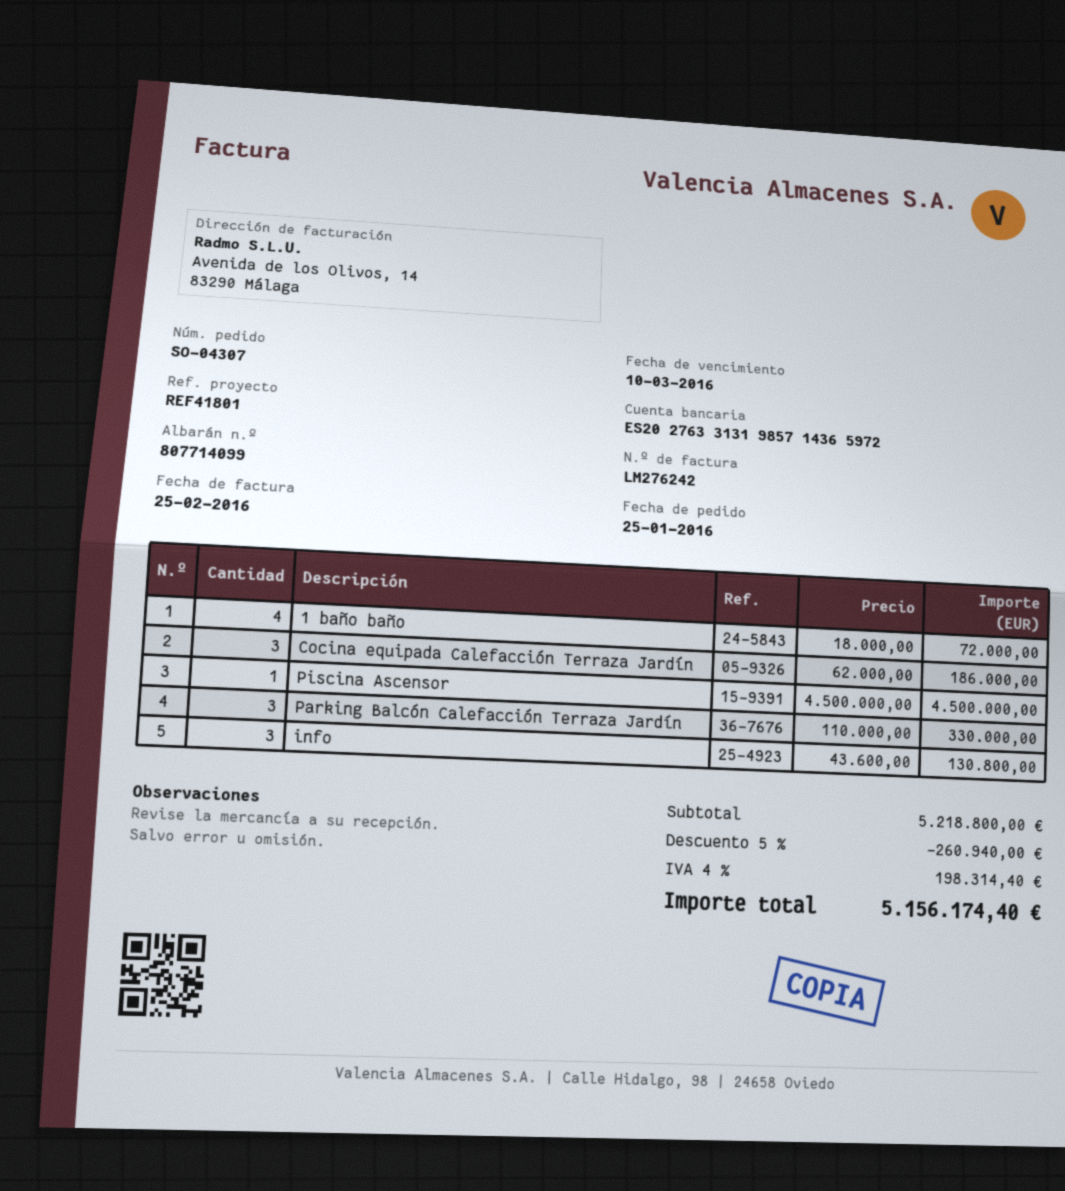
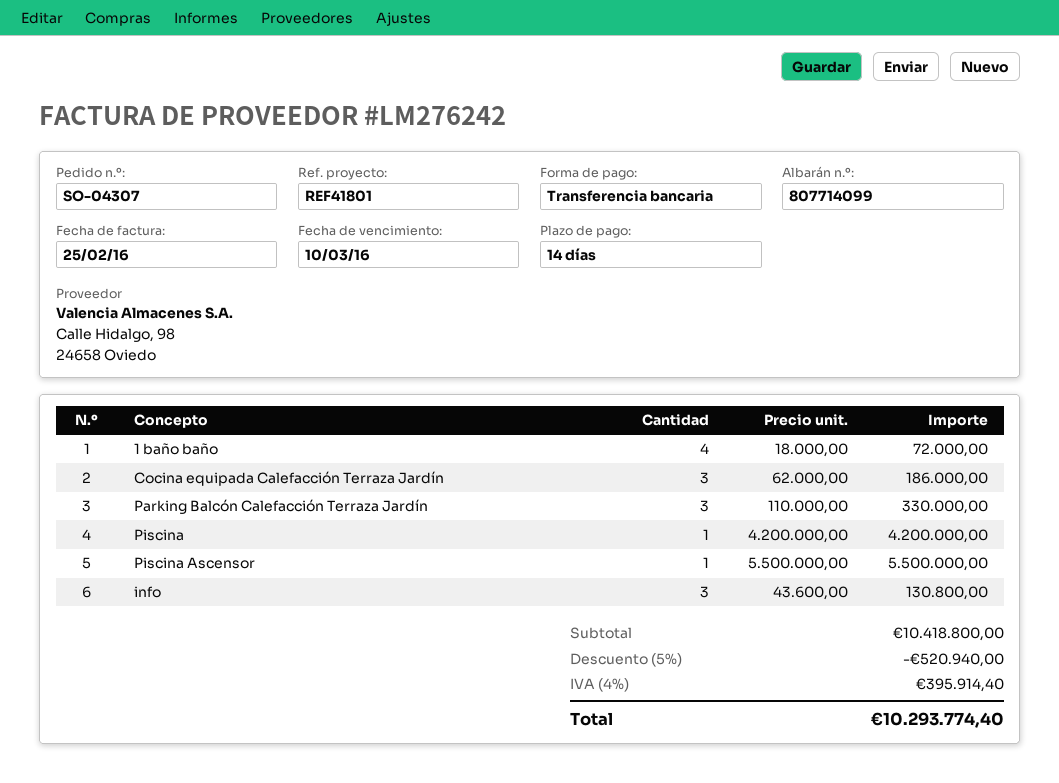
Piscina Ascensor: 1 x 4500000.00 = 4500000.00 -> 1 x 5500000.00 = 5500000.00
Piscina: none -> 1 x 4200000.00 = 4200000.00
subtotal: 5218800.00 -> 10418800.00
discount: 5% = 260940.00 -> 5% = 520940.00
tax: 4% = 198314.40 -> 4% = 395914.40
total: 5156174.40 -> 10293774.40

